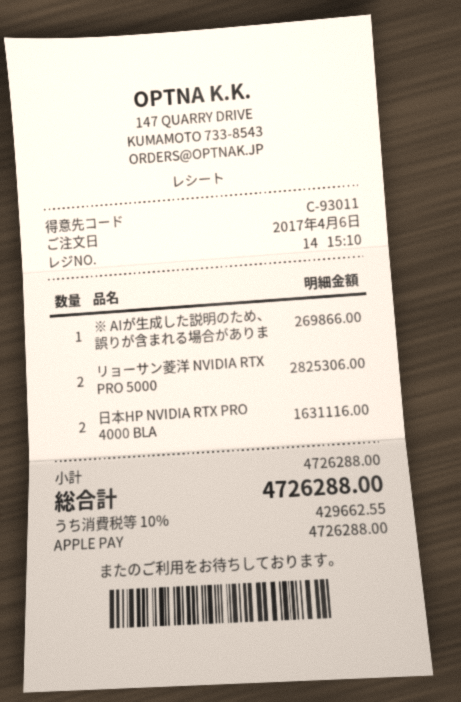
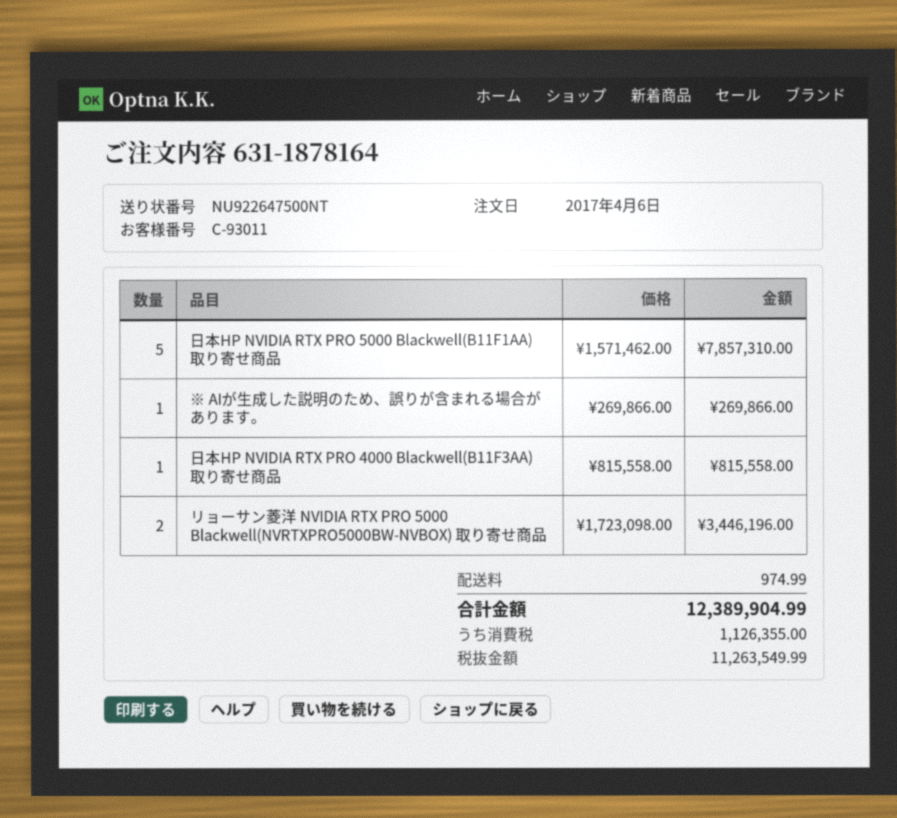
リョーサン菱洋 NVIDIA RTX PRO 5000: 2 for 2825306.00 -> 2 for 3446196.00
日本HP NVIDIA RTX PRO 4000 BLA: 2 for 1631116.00 -> 1 for 815558.00
日本HP NVIDIA RTX PRO 5000 Blackwell(B11F1AA) 取り寄せ商品: none -> 5 for 7857310.00
shipping: none -> 974.99
tax: 429662.55 -> 1126355.00
total: 4726288.00 -> 12389904.99

